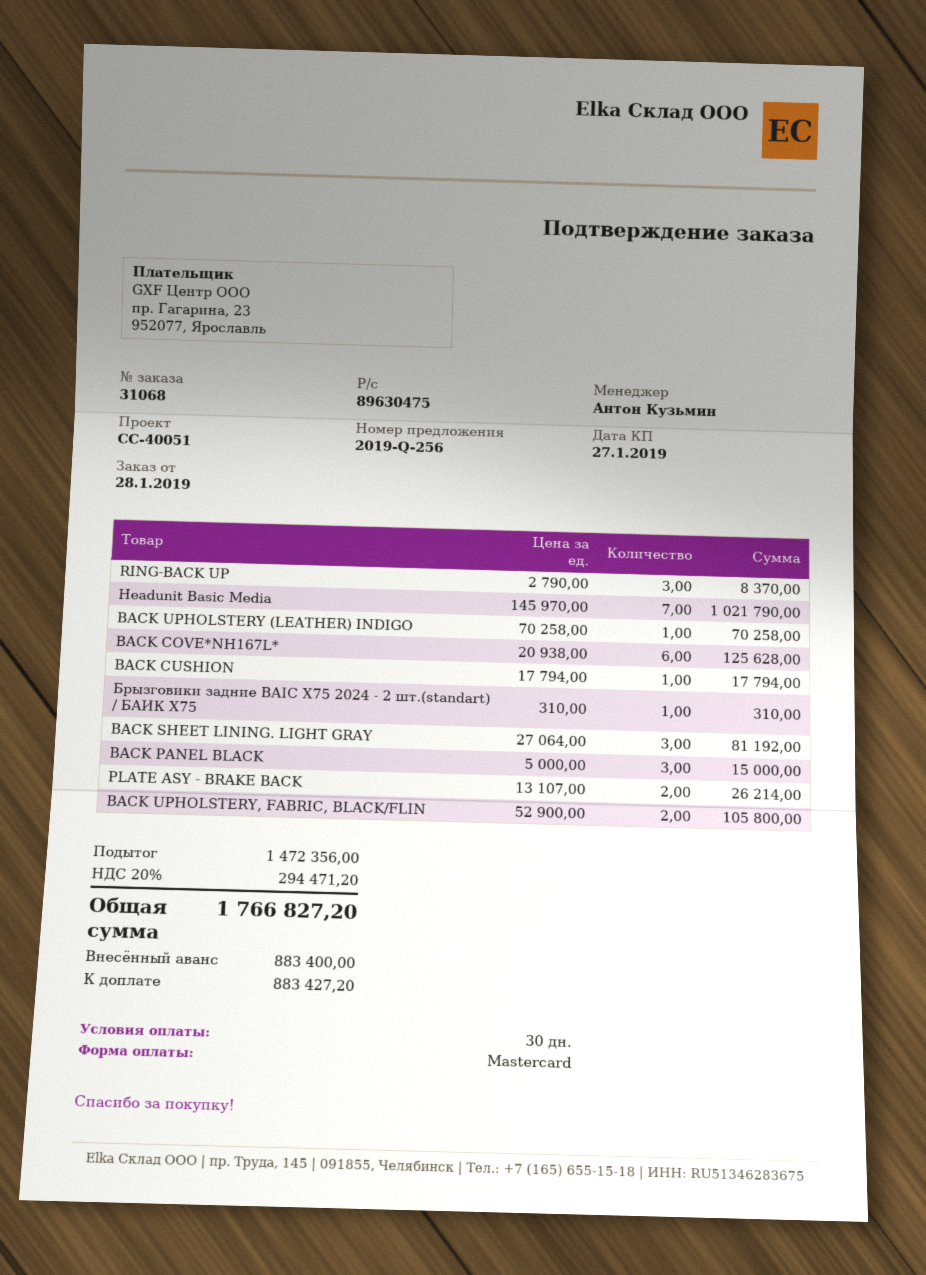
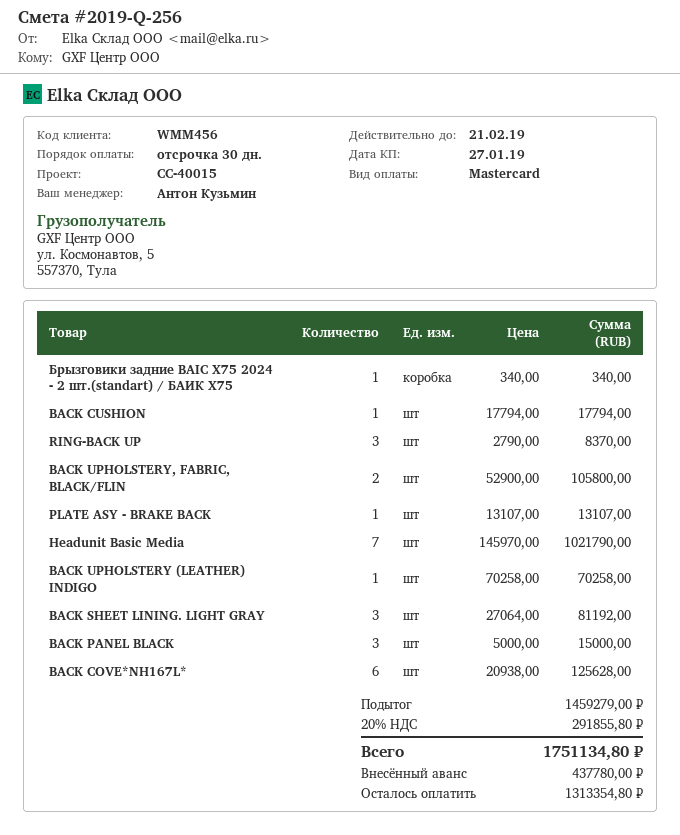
reference: CC-40051 -> CC-40015
Брызговики задние BAIC X75 2024 - 2 шт.(standart) / БАИК Х75: 1 x 310.00 = 310.00 -> 1 x 340.00 = 340.00
PLATE ASY - BRAKE BACK: 2 x 13107.00 = 26214.00 -> 1 x 13107.00 = 13107.00
subtotal: 1472356.00 -> 1459279.00
tax: 20% = 294471.20 -> 20% = 291855.80
total: 1766827.20 -> 1751134.80
deposit: 883400.00 -> 437780.00
balance: 883427.20 -> 1313354.80

